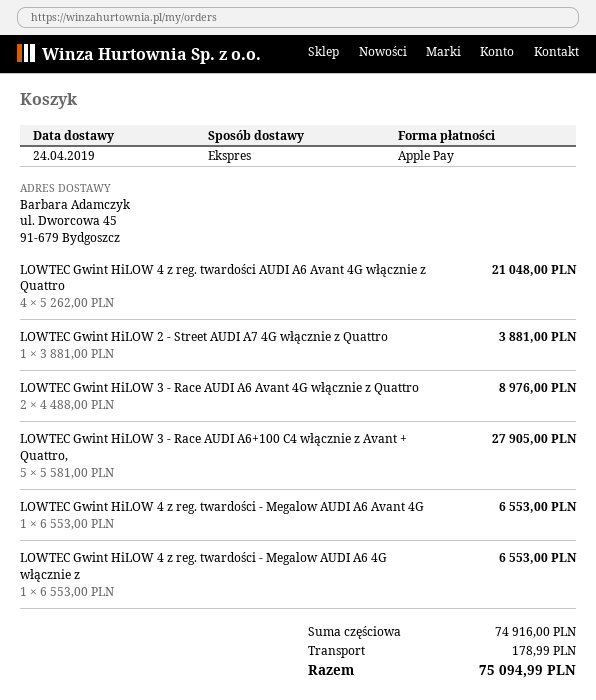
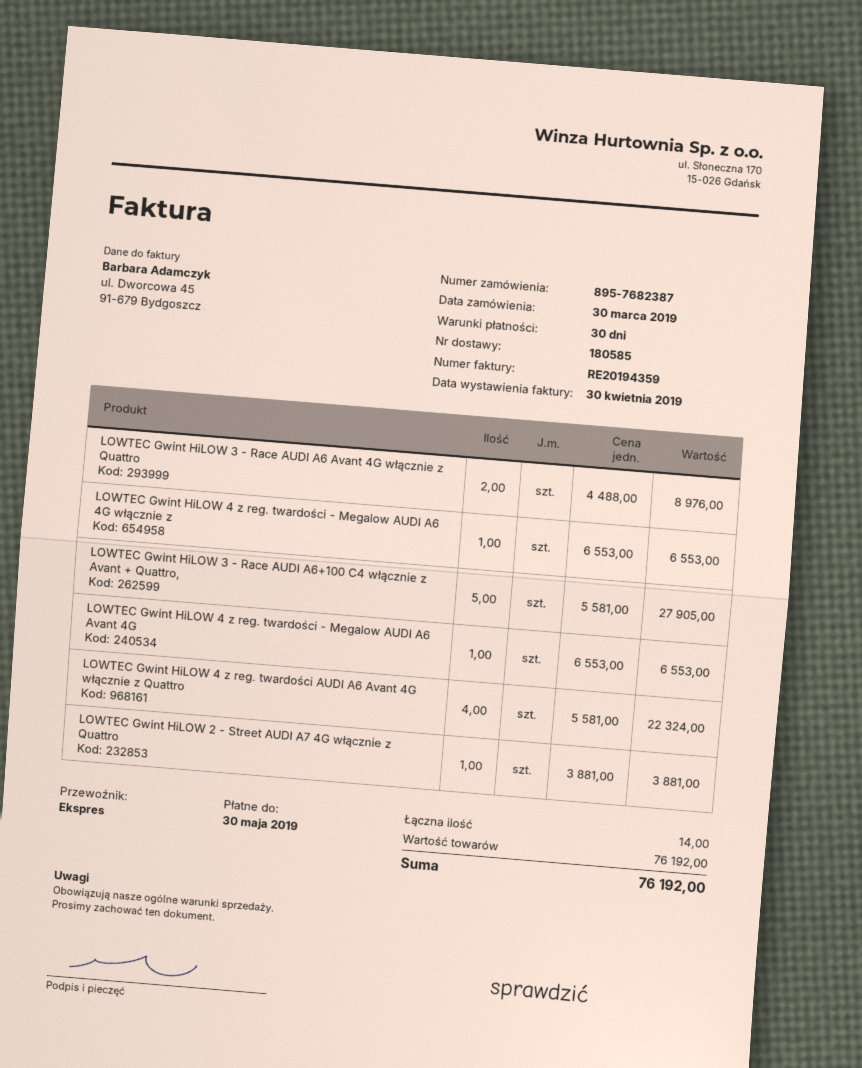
LOWTEC Gwint HiLOW 4 z reg. twardości AUDI A6 Avant 4G włącznie z Quattro: 4 x 5262.00 = 21048.00 -> 4 x 5581.00 = 22324.00
subtotal: 74916.00 -> 76192.00
shipping: 178.99 -> none
total: 75094.99 -> 76192.00

